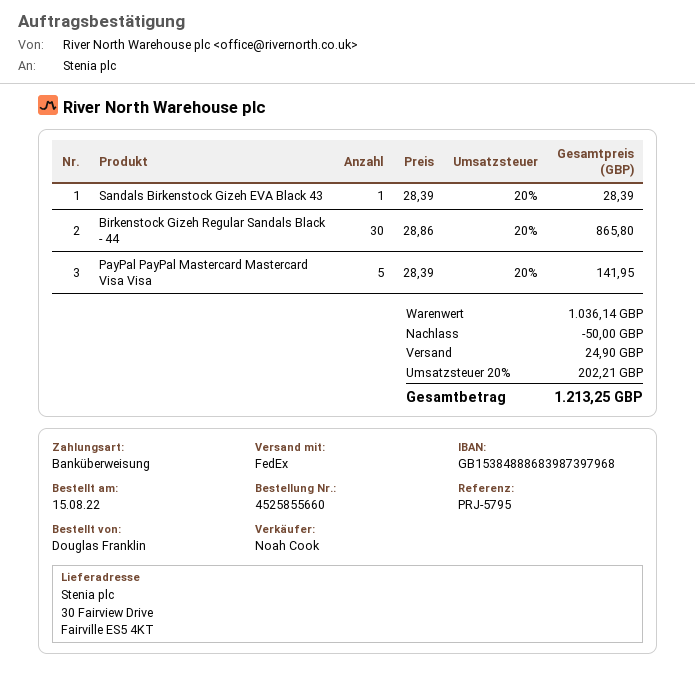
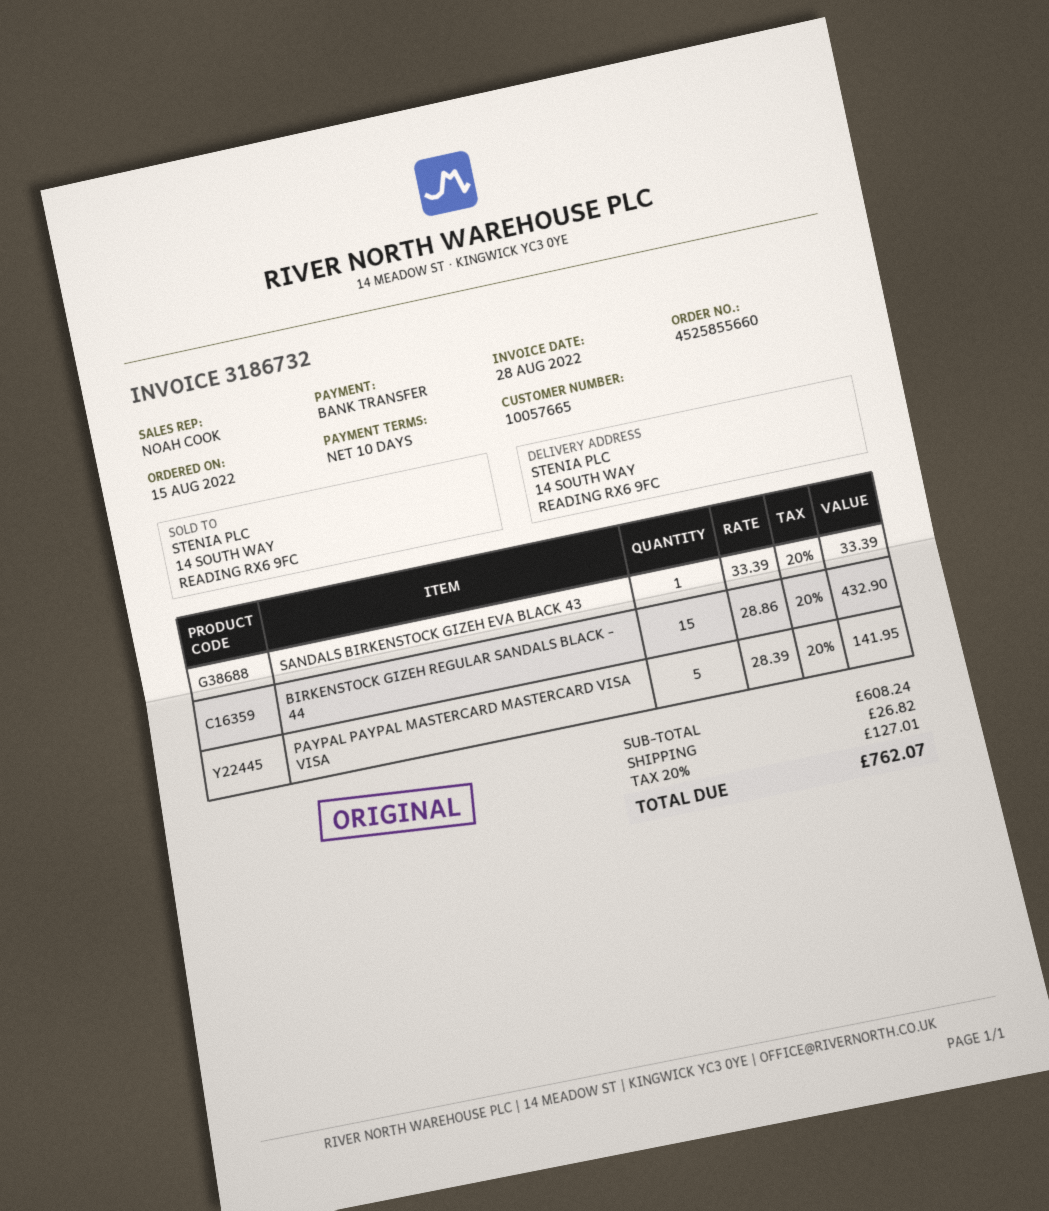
ship to: 30 Fairview Drive, Fairville ES5 4KT -> 14 SOUTH WAY, READING RX6 9FC
Sandals Birkenstock Gizeh EVA Black 43: 1 x 28.39 = 28.39 -> 1 x 33.39 = 33.39
Birkenstock Gizeh Regular Sandals Black - 44: 30 x 28.86 = 865.80 -> 15 x 28.86 = 432.90
subtotal: 1036.14 -> 608.24
discount: 50.00 -> none
shipping: 24.90 -> 26.82
tax: 20% = 202.21 -> 20% = 127.01
total: 1213.25 -> 762.07

